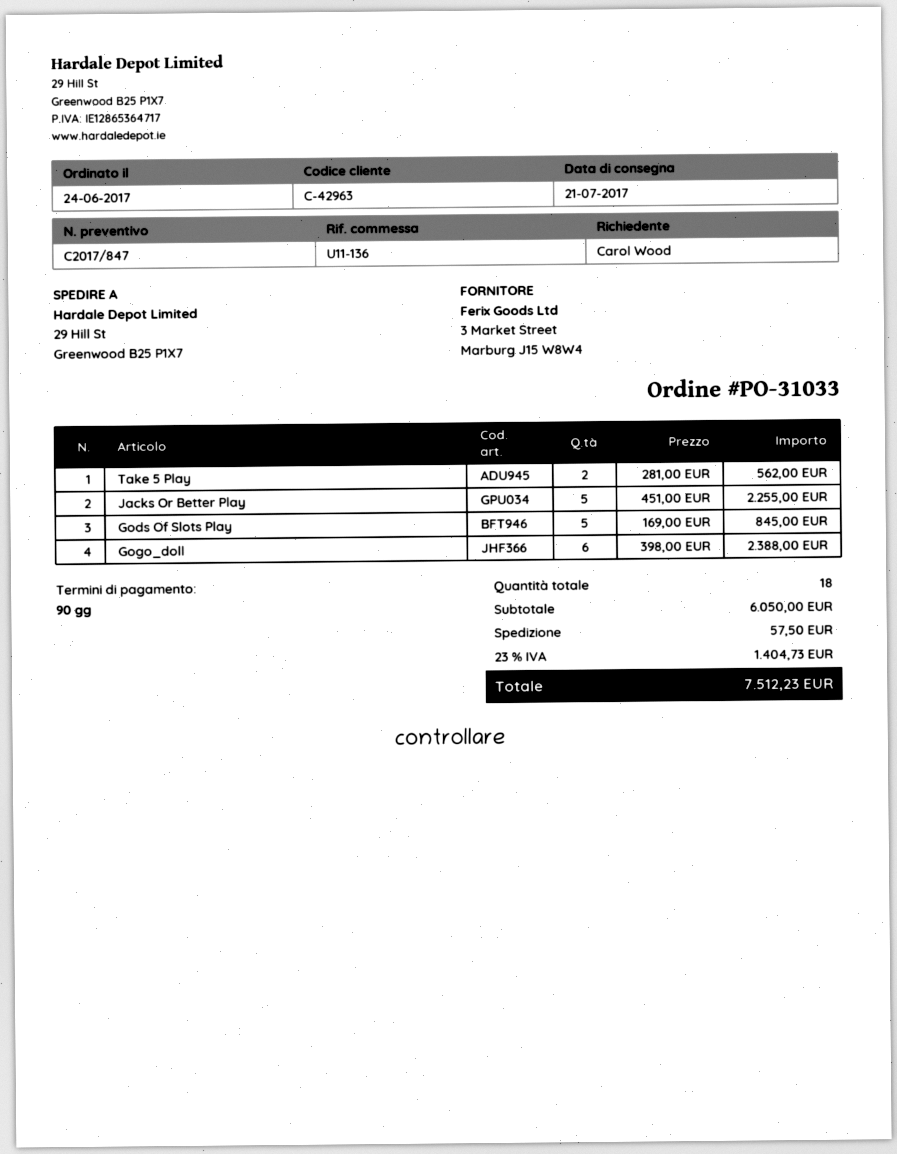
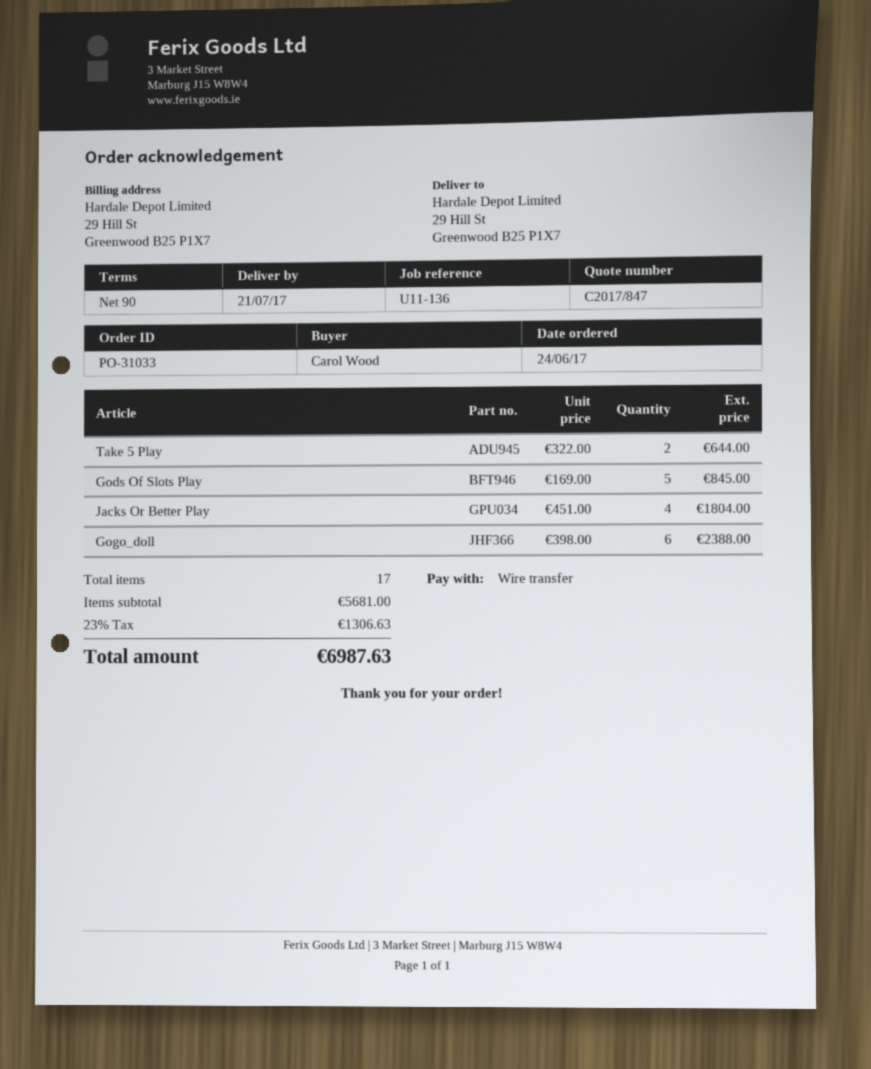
Take 5 Play: 2 x 281.00 = 562.00 -> 2 x 322.00 = 644.00
Jacks Or Better Play: 5 x 451.00 = 2255.00 -> 4 x 451.00 = 1804.00
total quantity: 18 -> 17
subtotal: 6050.00 -> 5681.00
shipping: 57.50 -> none
tax: 23% = 1404.73 -> 23% = 1306.63
total: 7512.23 -> 6987.63

